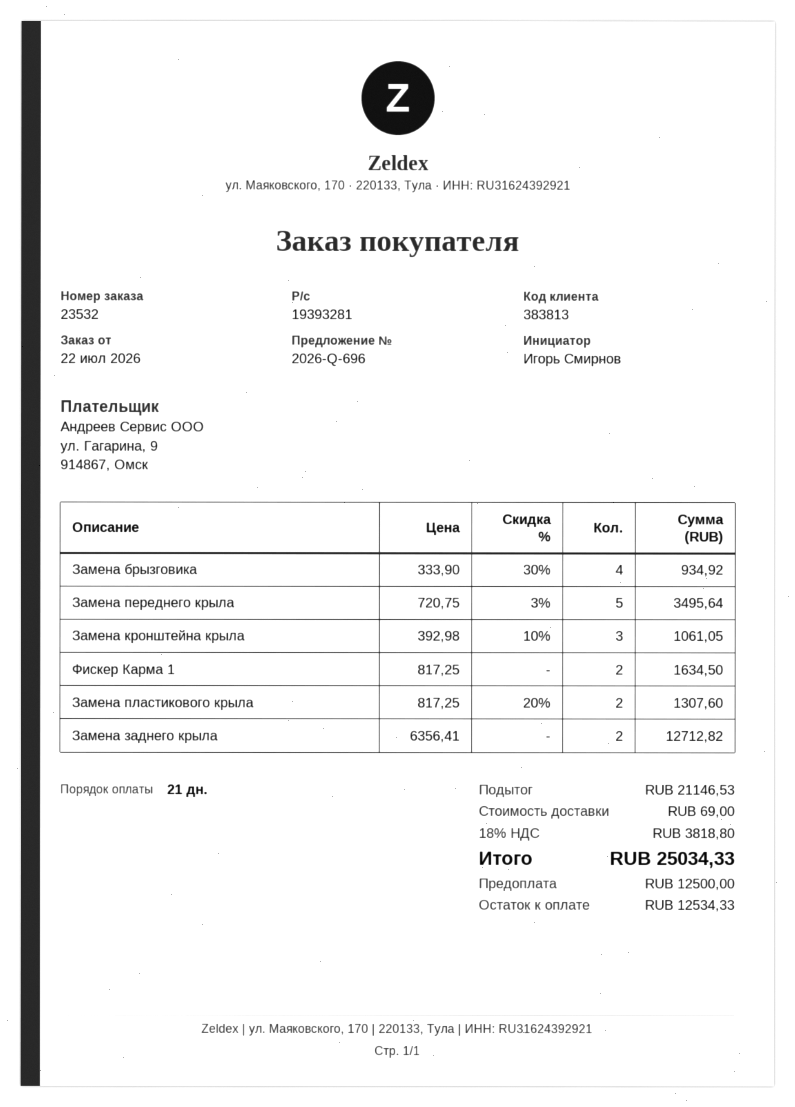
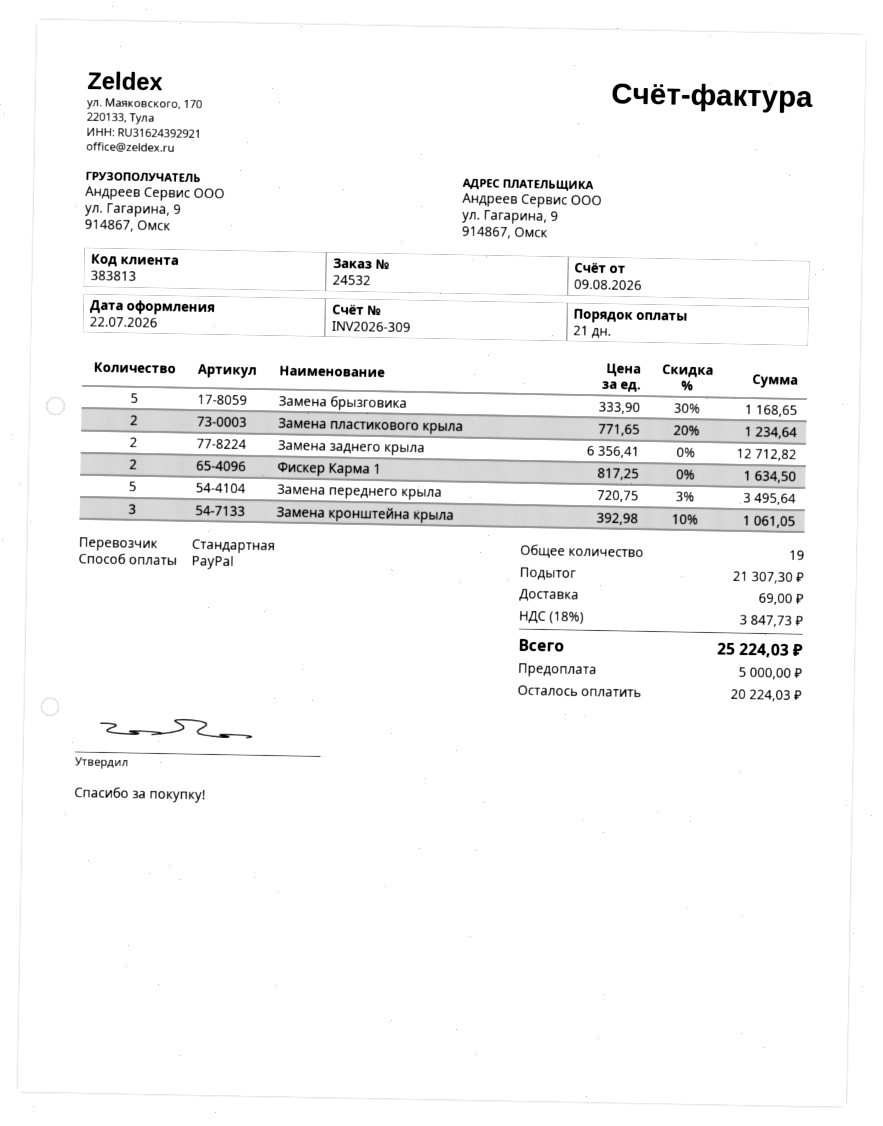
order number: 23532 -> 24532
Замена брызговика: 4 x 333.90 - 30% = 934.92 -> 5 x 333.90 - 30% = 1168.65
Замена пластикового крыла: 2 x 817.25 - 20% = 1307.60 -> 2 x 771.65 - 20% = 1234.64
subtotal: 21146.53 -> 21307.30
tax: 18% = 3818.80 -> 18% = 3847.73
total: 25034.33 -> 25224.03
deposit: 12500.00 -> 5000.00
balance: 12534.33 -> 20224.03

